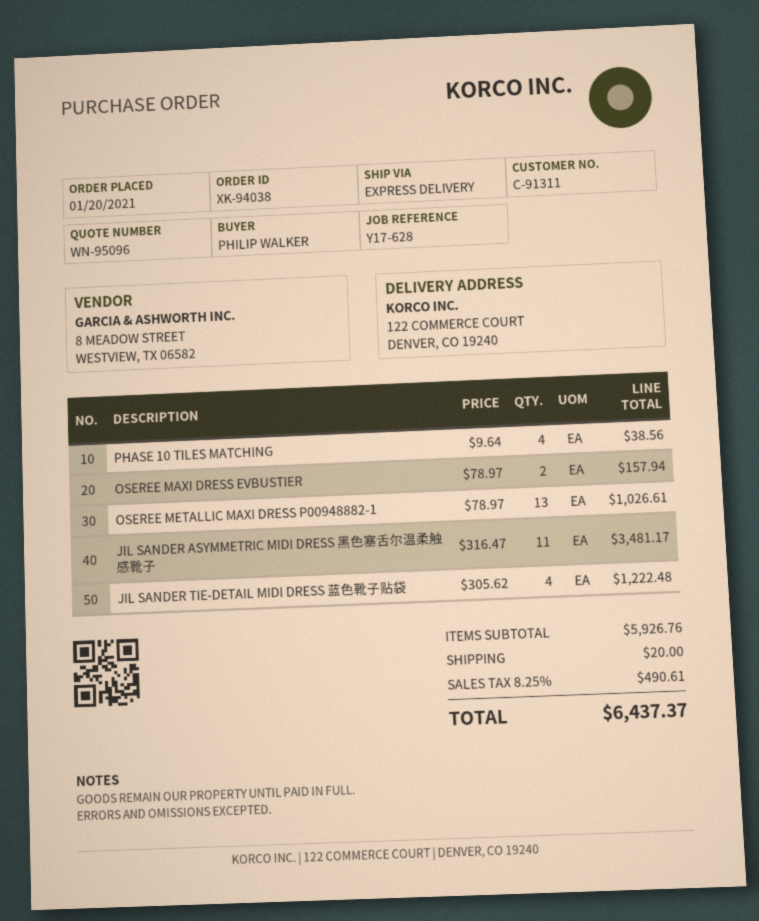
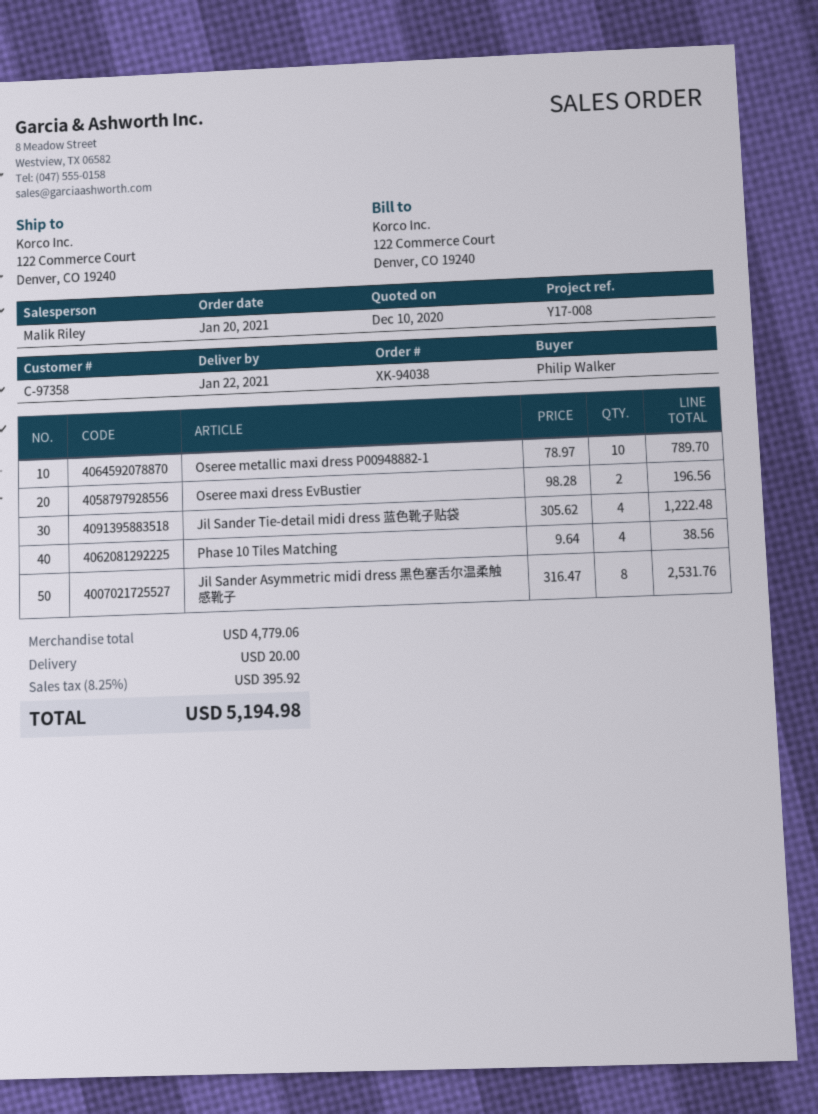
customer number: C-91311 -> C-97358
reference: Y17-628 -> Y17-008
OSEREE MAXI DRESS EVBUSTIER: 2 x 78.97 = 157.94 -> 2 x 98.28 = 196.56
OSEREE METALLIC MAXI DRESS P00948882-1: 13 x 78.97 = 1026.61 -> 10 x 78.97 = 789.70
JIL SANDER ASYMMETRIC MIDI DRESS 黑色塞舌尔温柔触感靴子: 11 x 316.47 = 3481.17 -> 8 x 316.47 = 2531.76
subtotal: 5926.76 -> 4779.06
tax: 8.25% = 490.61 -> 8.25% = 395.92
total: 6437.37 -> 5194.98

